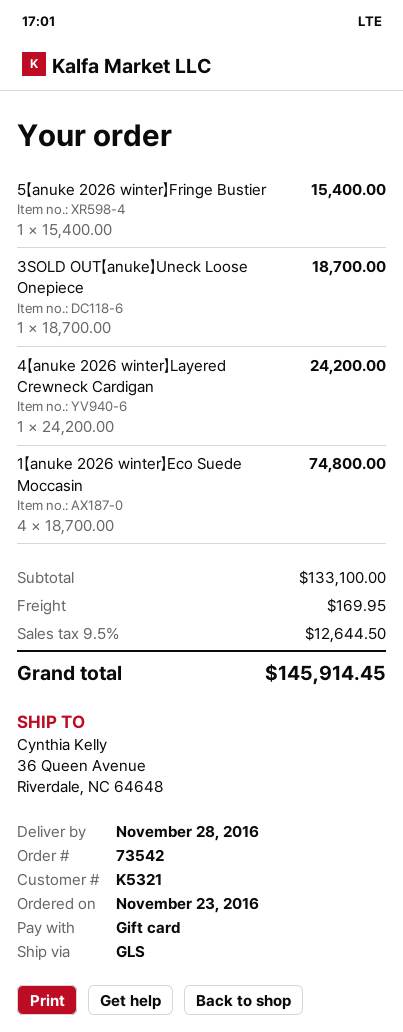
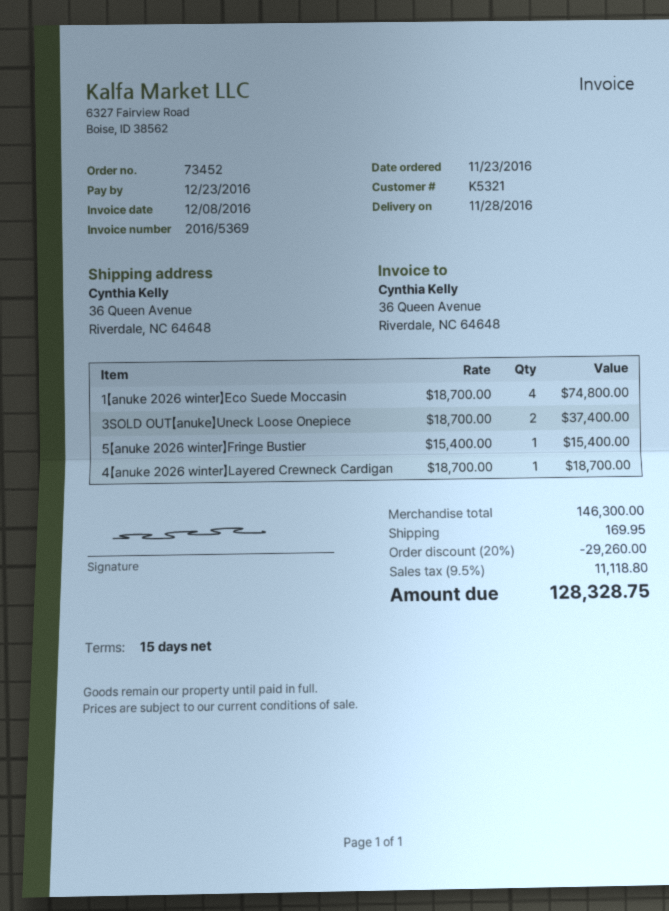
order number: 73542 -> 73452
3SOLD OUT【anuke】Uneck Loose Onepiece: 1 x 18700.00 = 18700.00 -> 2 x 18700.00 = 37400.00
4【anuke 2026 winter】Layered Crewneck Cardigan: 1 x 24200.00 = 24200.00 -> 1 x 18700.00 = 18700.00
subtotal: 133100.00 -> 146300.00
discount: none -> 20% = 29260.00
tax: 9.5% = 12644.50 -> 9.5% = 11118.80
total: 145914.45 -> 128328.75

